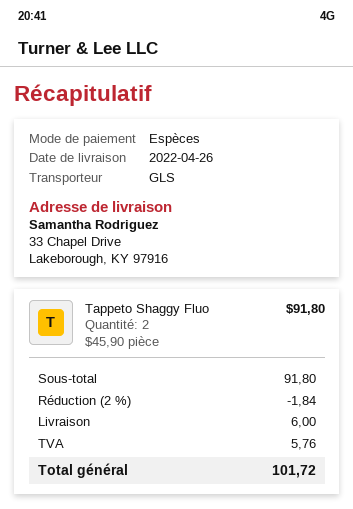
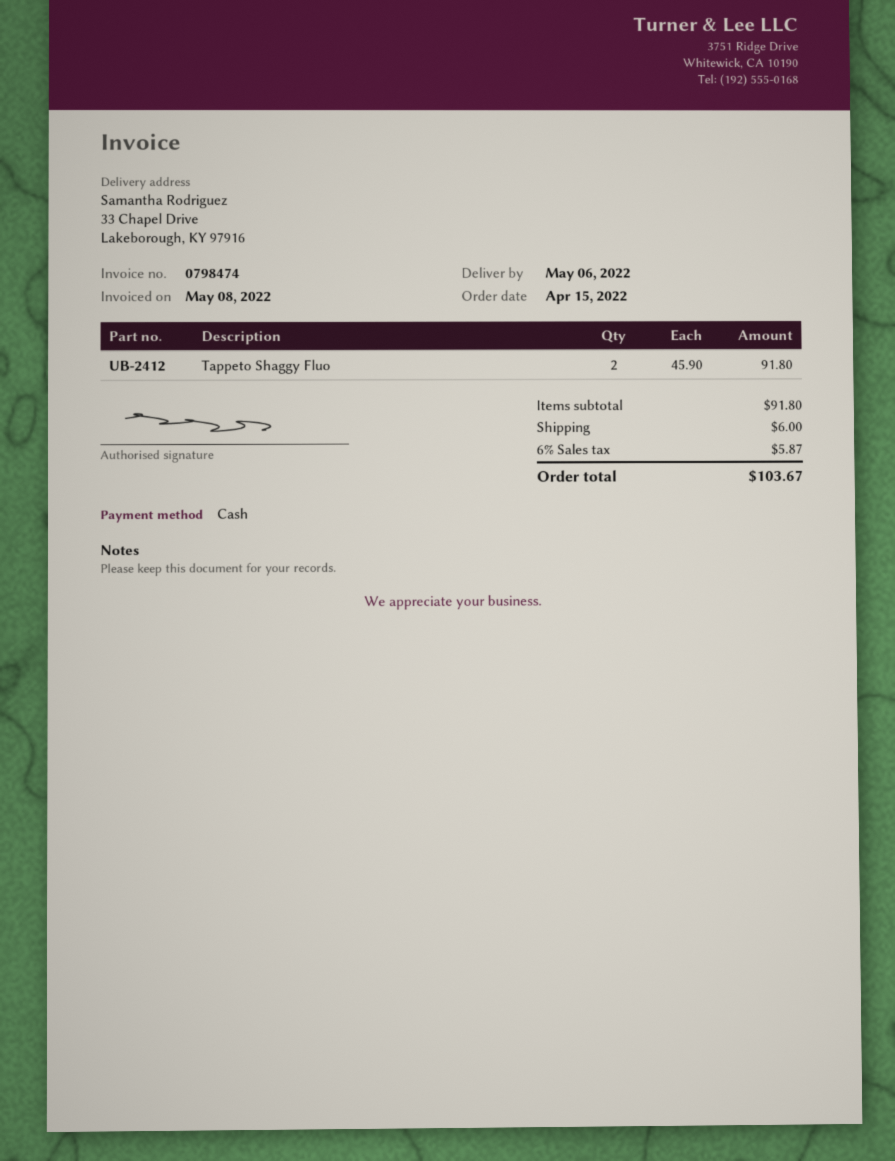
delivery date: 2022-04-26 -> 2022-05-06
discount: 2% = 1.84 -> none
tax: 5.76 -> 5.87
total: 101.72 -> 103.67

